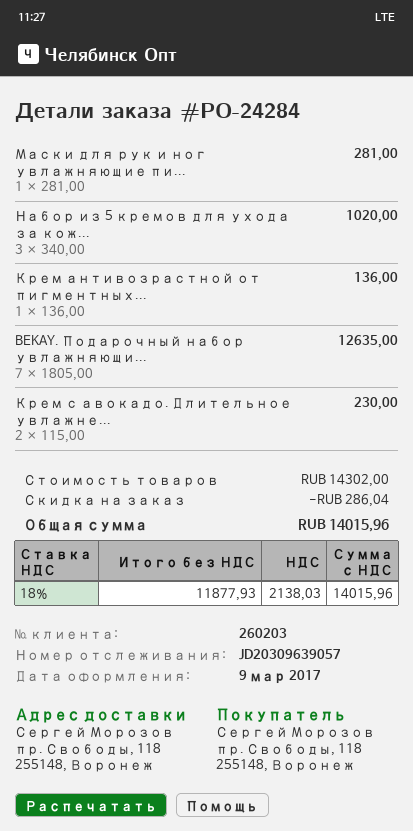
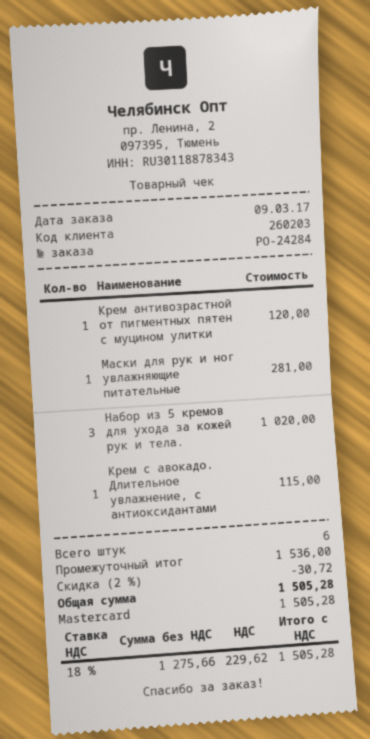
Крем антивозрастной от пигментных...: 1 for 136.00 -> 1 for 120.00
BEKAY. Подарочный набор увлажняющи...: 7 for 12635.00 -> none
Крем с авокадо. Длительное увлажне...: 2 for 230.00 -> 1 for 115.00
subtotal: 14302.00 -> 1536.00
discount: 286.04 -> 30.72
net: 11877.93 -> 1275.66
tax: 18% = 2138.03 -> 18% = 229.62
total: 14015.96 -> 1505.28

